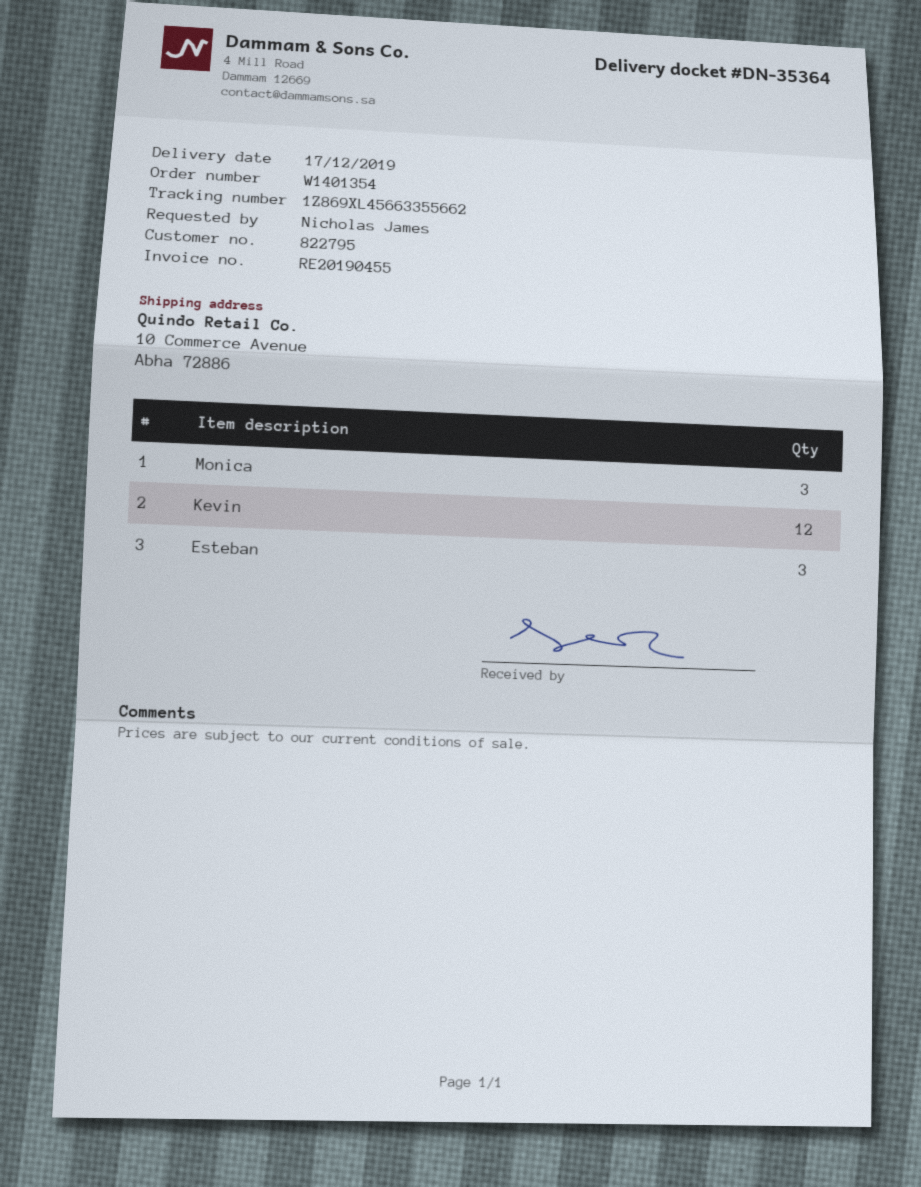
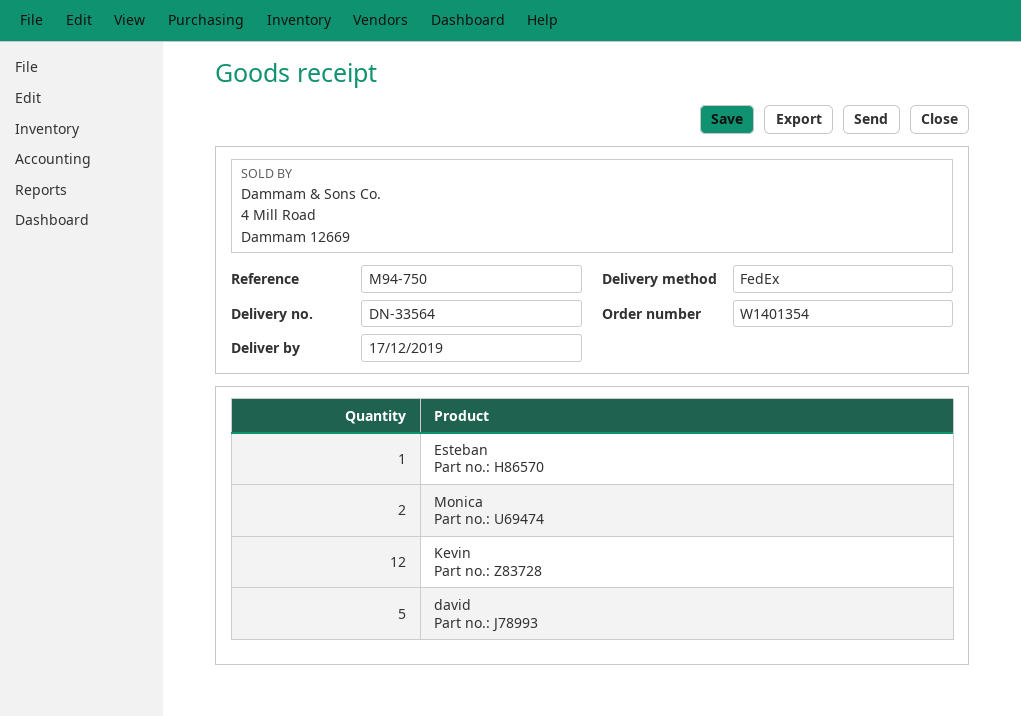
delivery note number: DN-35364 -> DN-33564
Monica: 3 -> 2
Esteban: 3 -> 1
david: none -> 5

